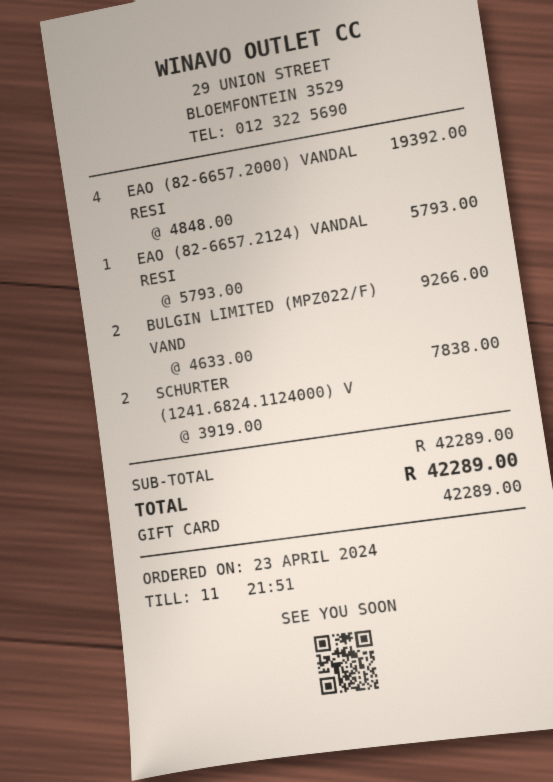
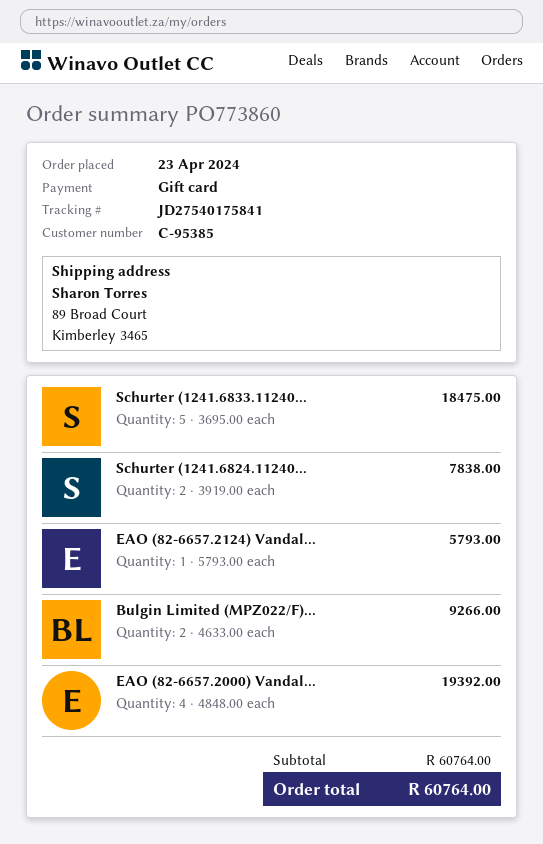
Schurter (1241.6833.11240...: none -> 5 x 3695.00 = 18475.00
subtotal: 42289.00 -> 60764.00
total: 42289.00 -> 60764.00

